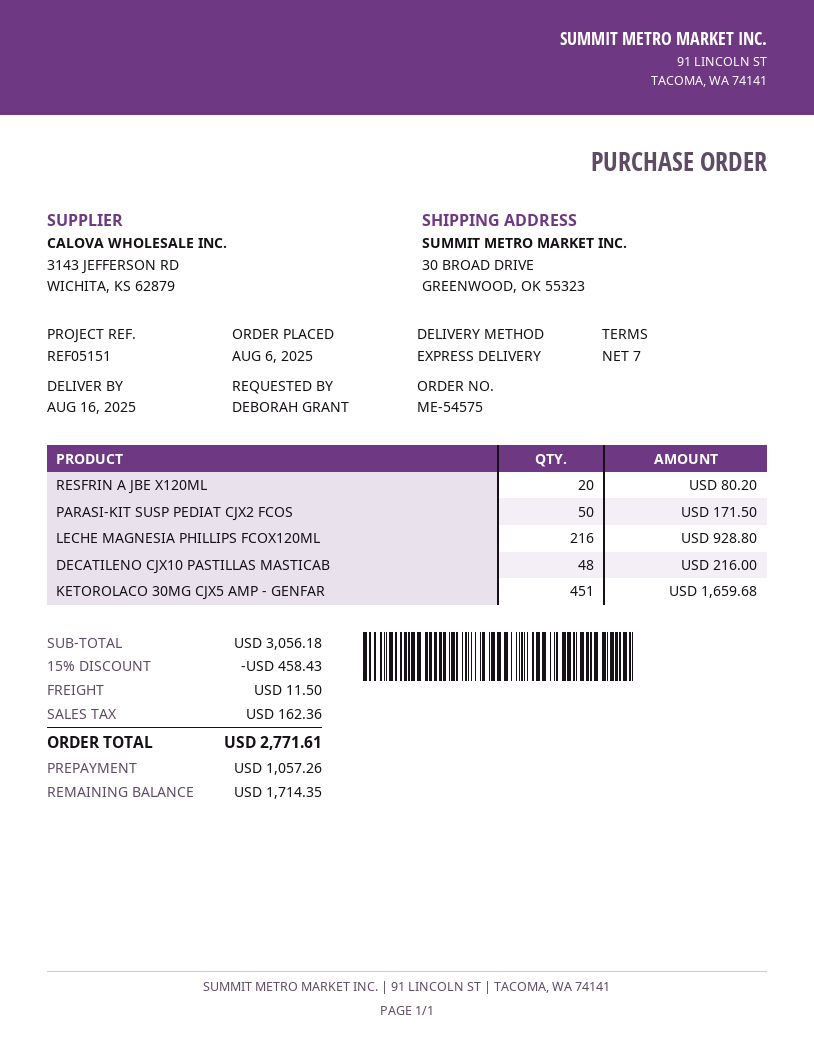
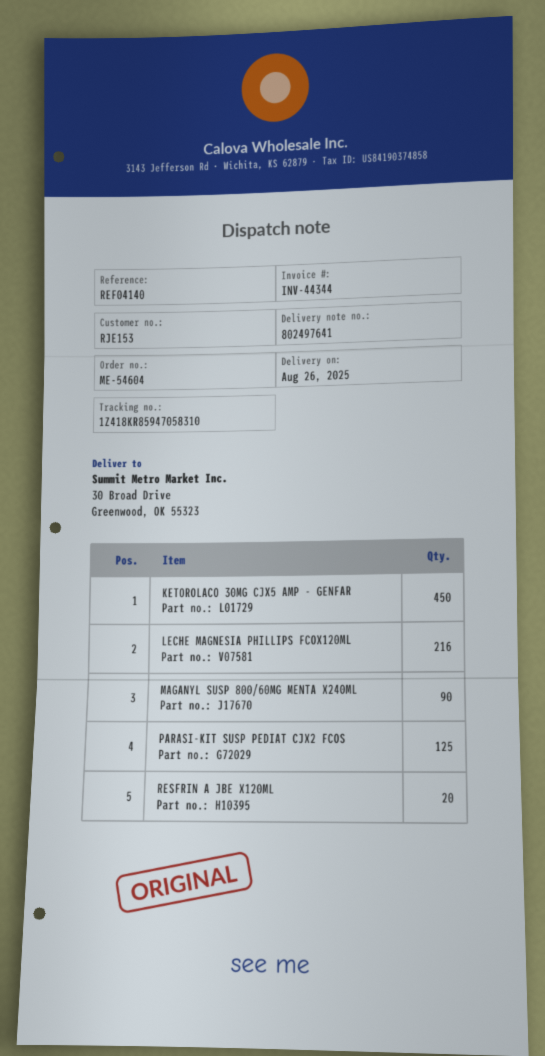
order number: ME-54575 -> ME-54604
delivery date: 2025-08-16 -> 2025-08-26
reference: REF05151 -> REF04140
PARASI-KIT SUSP PEDIAT CJX2 FCOS: 50 -> 125
DECATILENO CJX10 PASTILLAS MASTICAB: 48 -> none
KETOROLACO 30MG CJX5 AMP - GENFAR: 451 -> 450
MAGANYL SUSP 800/60MG MENTA X240ML: none -> 90

